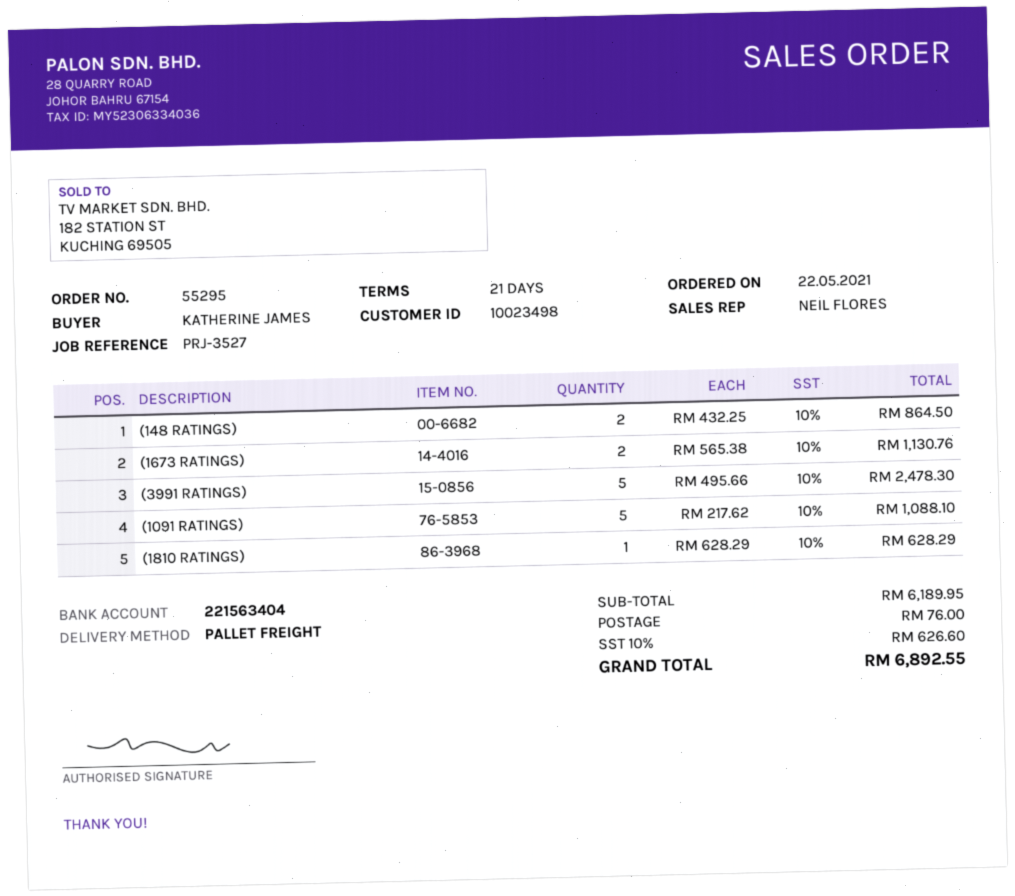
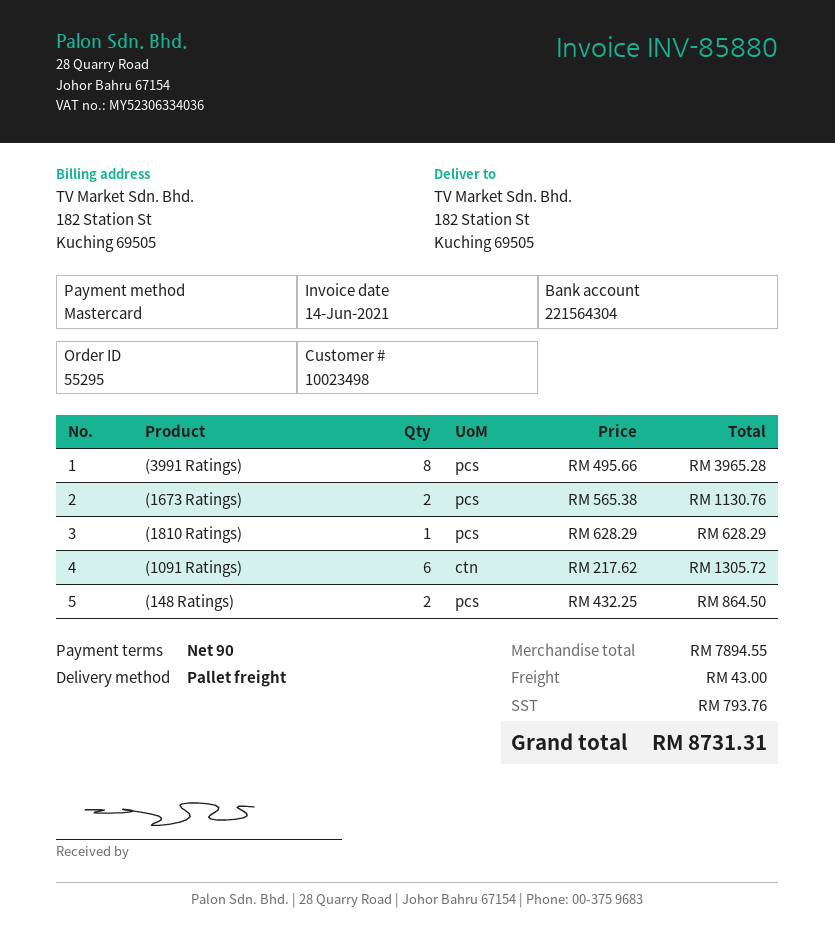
payment terms: 21 days -> 90 days
bank account: 221563404 -> 221564304
(3991 RATINGS): 5 x 495.66 = 2478.30 -> 8 x 495.66 = 3965.28
(1091 RATINGS): 5 x 217.62 = 1088.10 -> 6 x 217.62 = 1305.72
subtotal: 6189.95 -> 7894.55
shipping: 76.00 -> 43.00
tax: 626.60 -> 793.76
total: 6892.55 -> 8731.31

